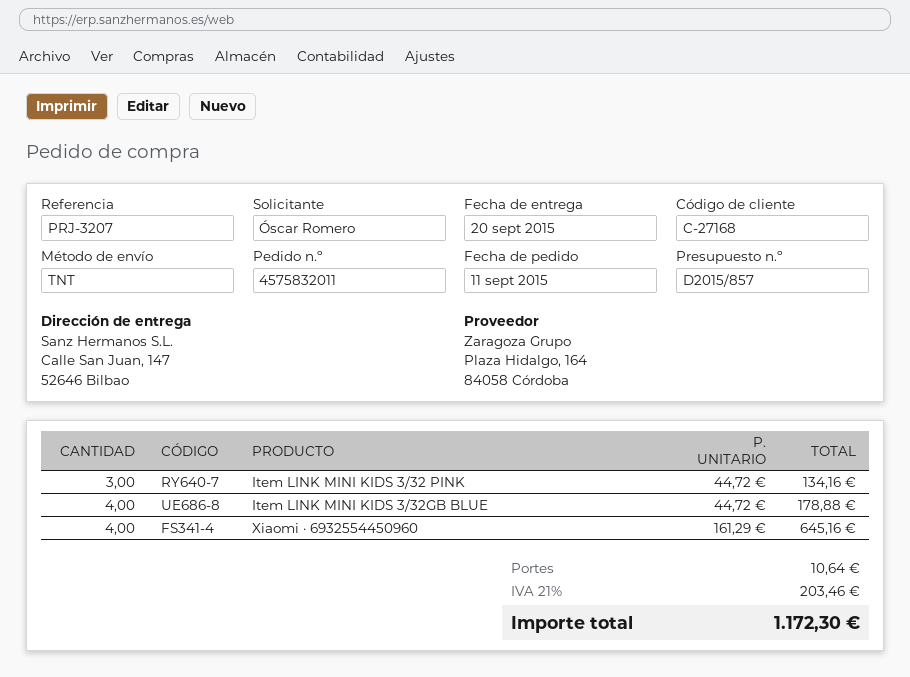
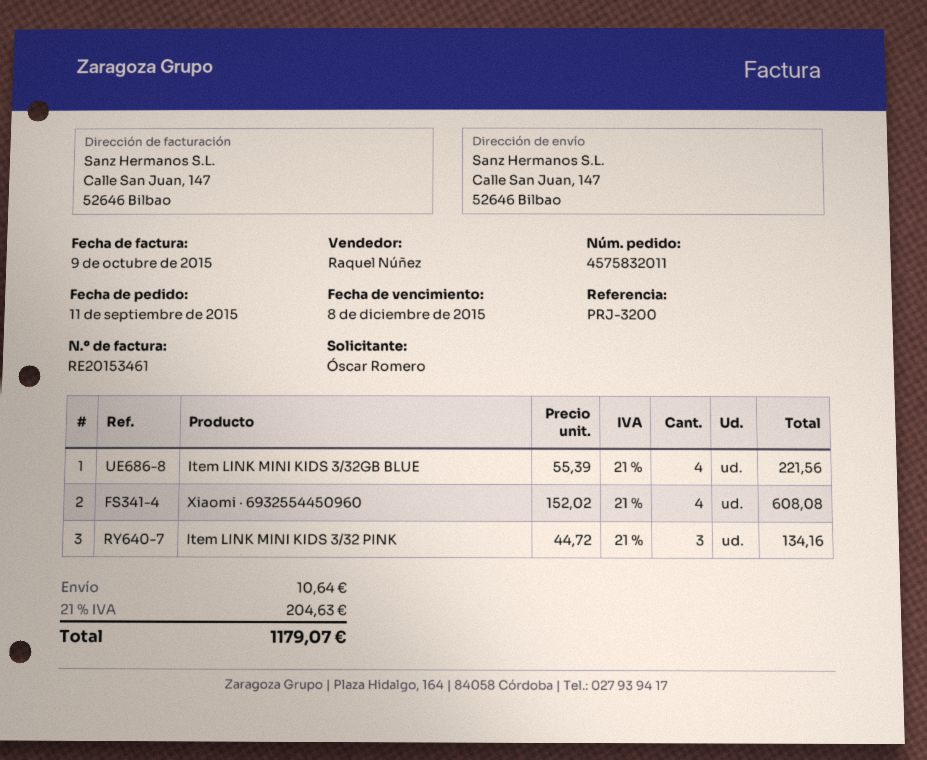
reference: PRJ-3207 -> PRJ-3200
Item LINK MINI KIDS 3/32GB BLUE: 4 x 44.72 = 178.88 -> 4 x 55.39 = 221.56
Xiaomi · 6932554450960: 4 x 161.29 = 645.16 -> 4 x 152.02 = 608.08
tax: 21% = 203.46 -> 21% = 204.63
total: 1172.30 -> 1179.07

